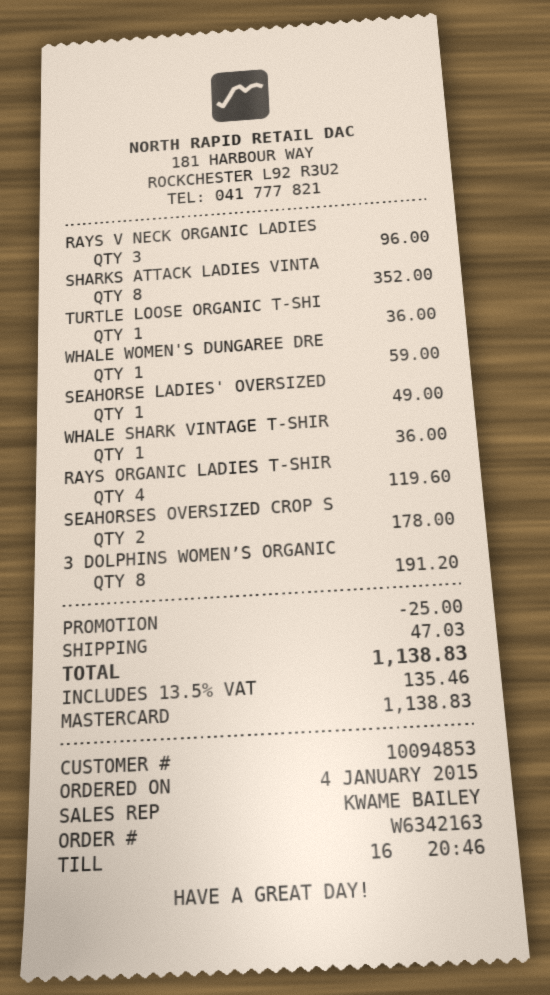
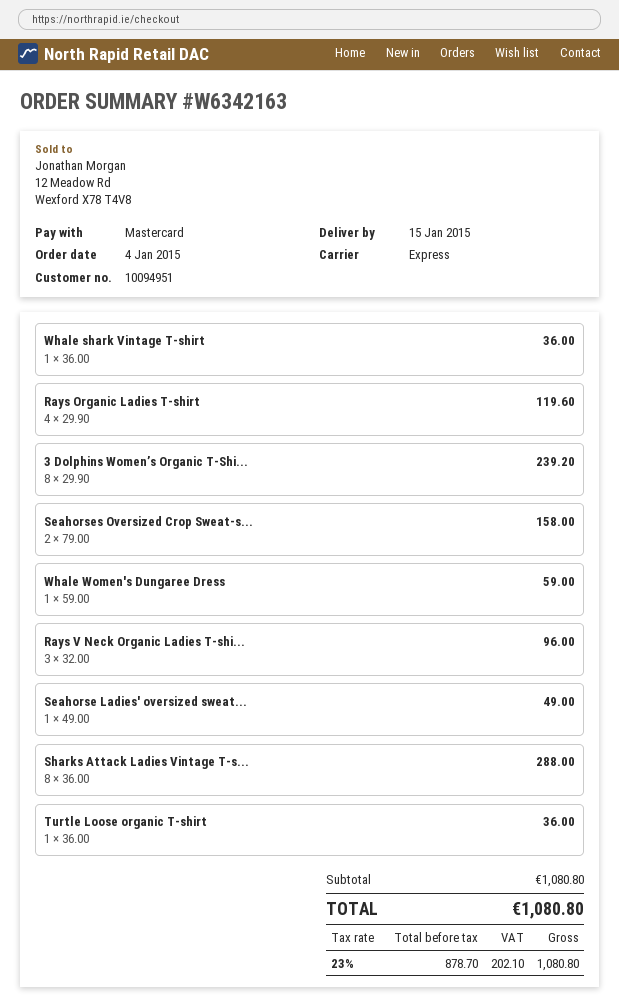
customer number: 10094853 -> 10094951
SHARKS ATTACK LADIES VINTA: 8 for 352.00 -> 8 for 288.00
SEAHORSES OVERSIZED CROP S: 2 for 178.00 -> 2 for 158.00
3 DOLPHINS WOMEN’S ORGANIC: 8 for 191.20 -> 8 for 239.20
discount: 25.00 -> none
shipping: 47.03 -> none
tax: 13.5% = 135.46 -> 23% = 202.10
total: 1138.83 -> 1080.80

